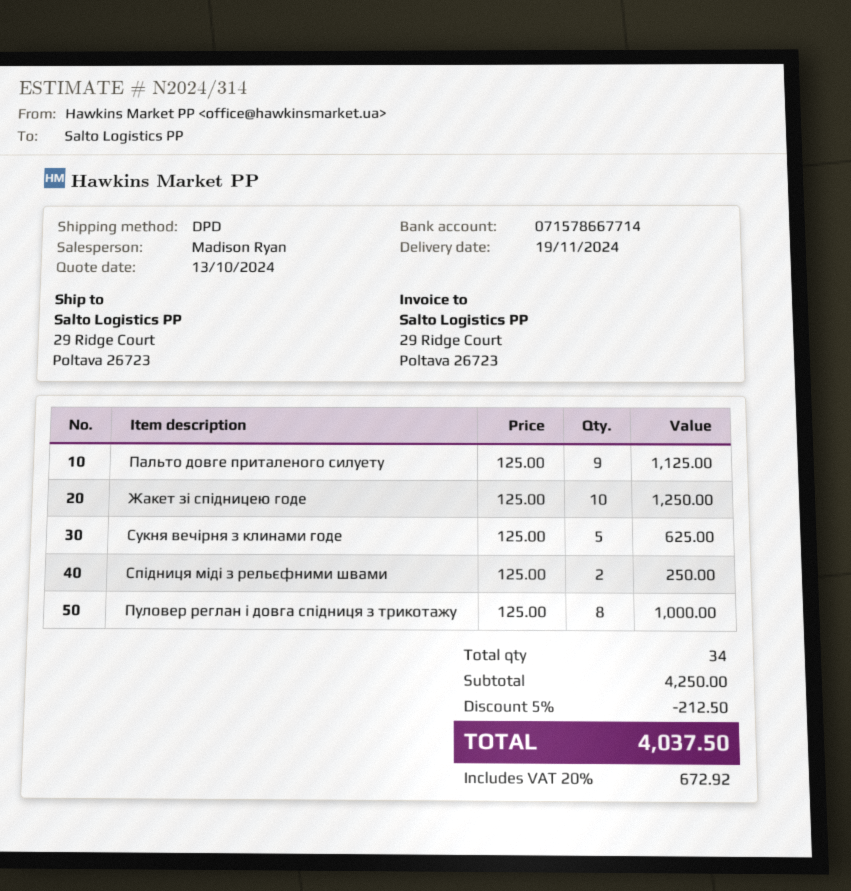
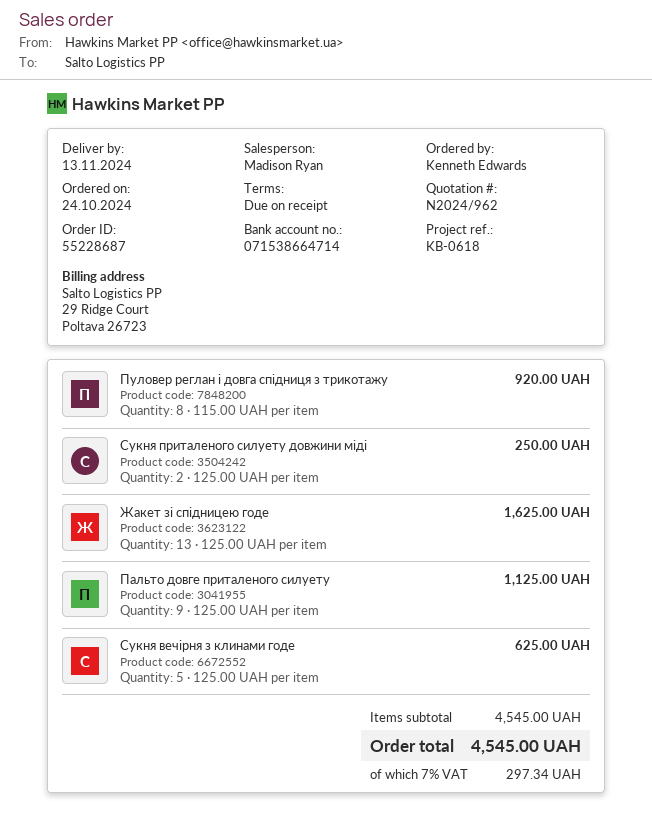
quote number: N2024/314 -> N2024/962
delivery date: 2024-11-19 -> 2024-11-13
bank account: 071578667714 -> 071538664714
Жакет зі спідницею годе: 10 x 125.00 = 1250.00 -> 13 x 125.00 = 1625.00
Спідниця міді з рельєфними швами: 2 x 125.00 = 250.00 -> none
Пуловер реглан і довга спідниця з трикотажу: 8 x 125.00 = 1000.00 -> 8 x 115.00 = 920.00
Сукня приталеного силуету довжини міді: none -> 2 x 125.00 = 250.00
subtotal: 4250.00 -> 4545.00
discount: 5% = 212.50 -> none
tax: 20% = 672.92 -> 7% = 297.34
total: 4037.50 -> 4545.00

